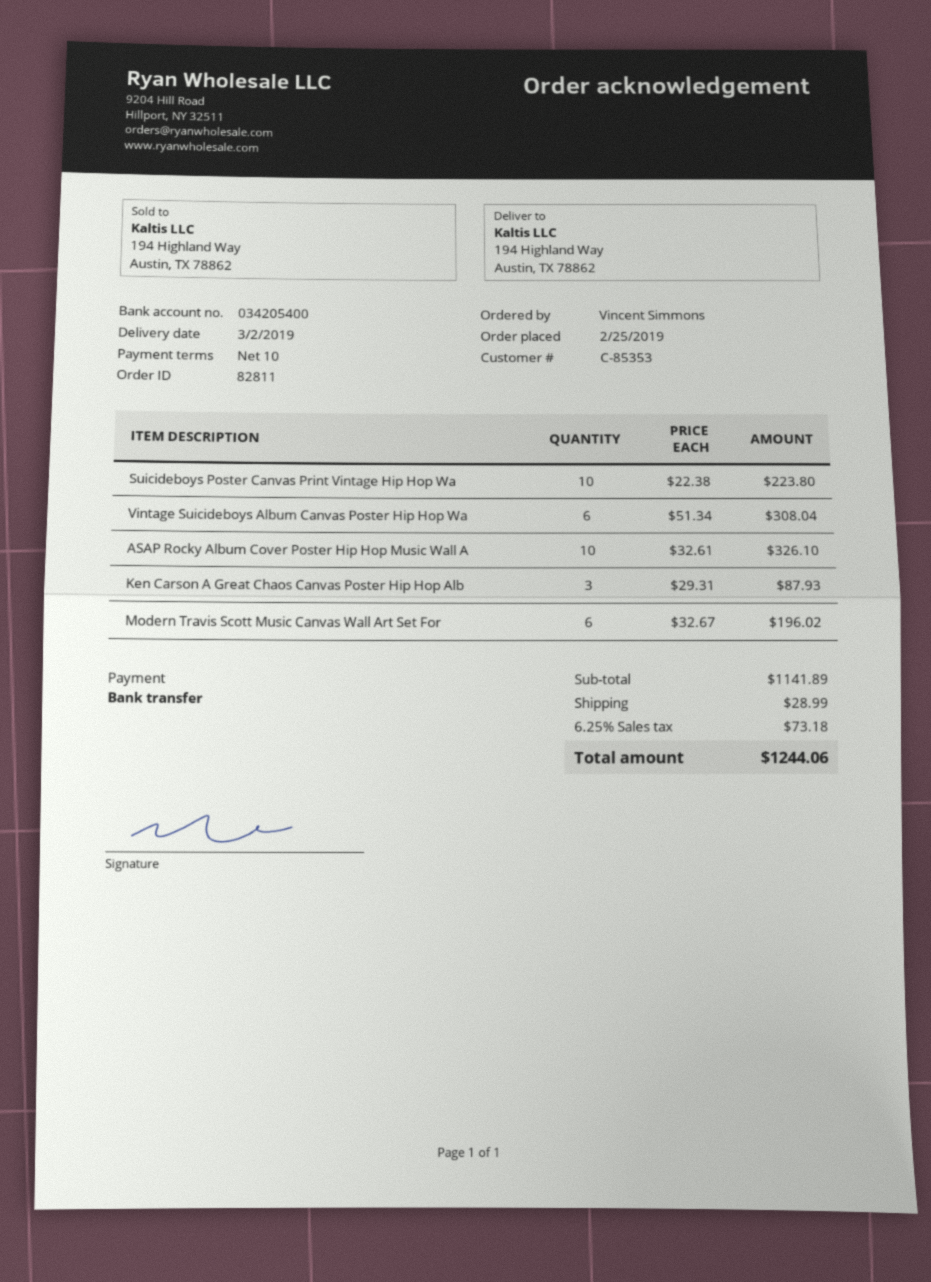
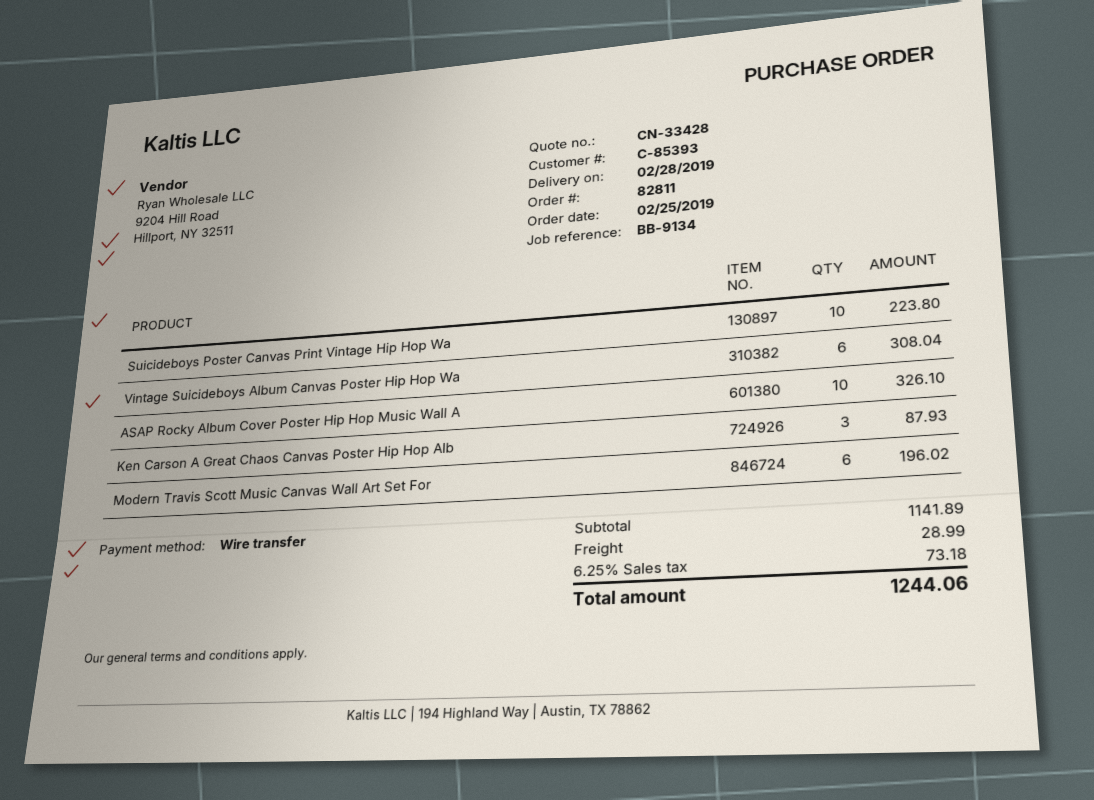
delivery date: 2019-03-02 -> 2019-02-28
customer number: C-85353 -> C-85393

